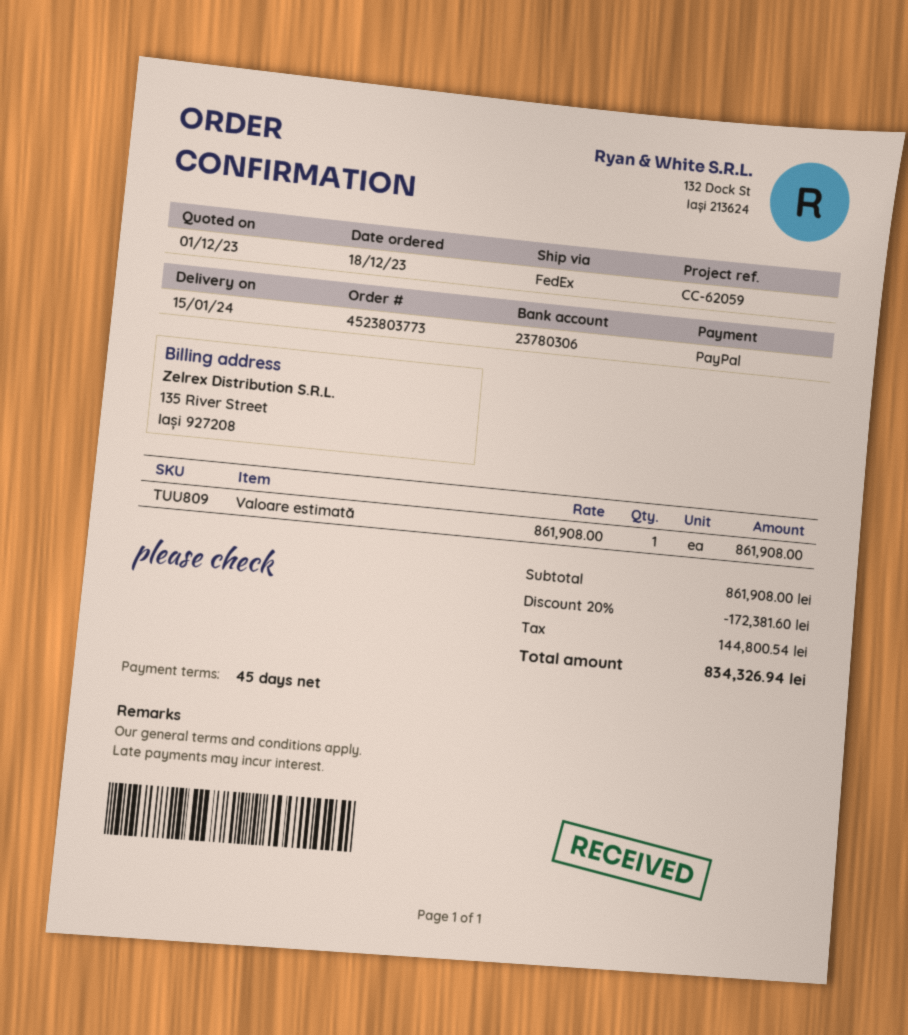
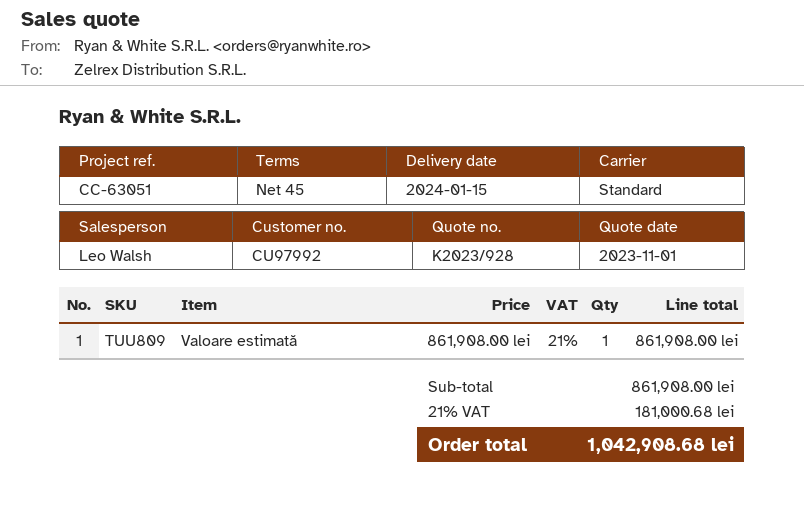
quote date: 2023-12-01 -> 2023-11-01
reference: CC-62059 -> CC-63051
shipping method: FedEx -> standard
discount: 20% = 172381.60 -> none
tax: 144800.54 -> 181000.68
total: 834326.94 -> 1042908.68

